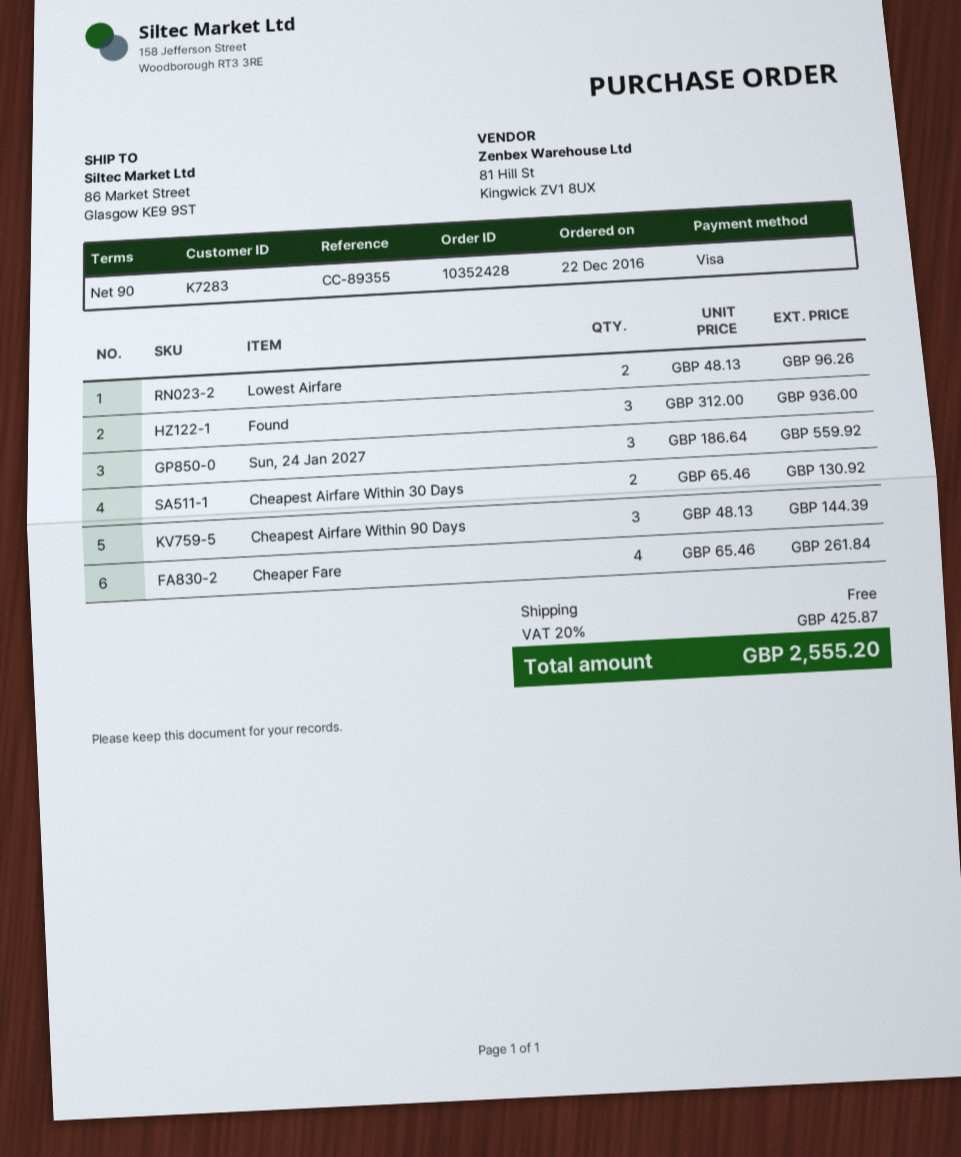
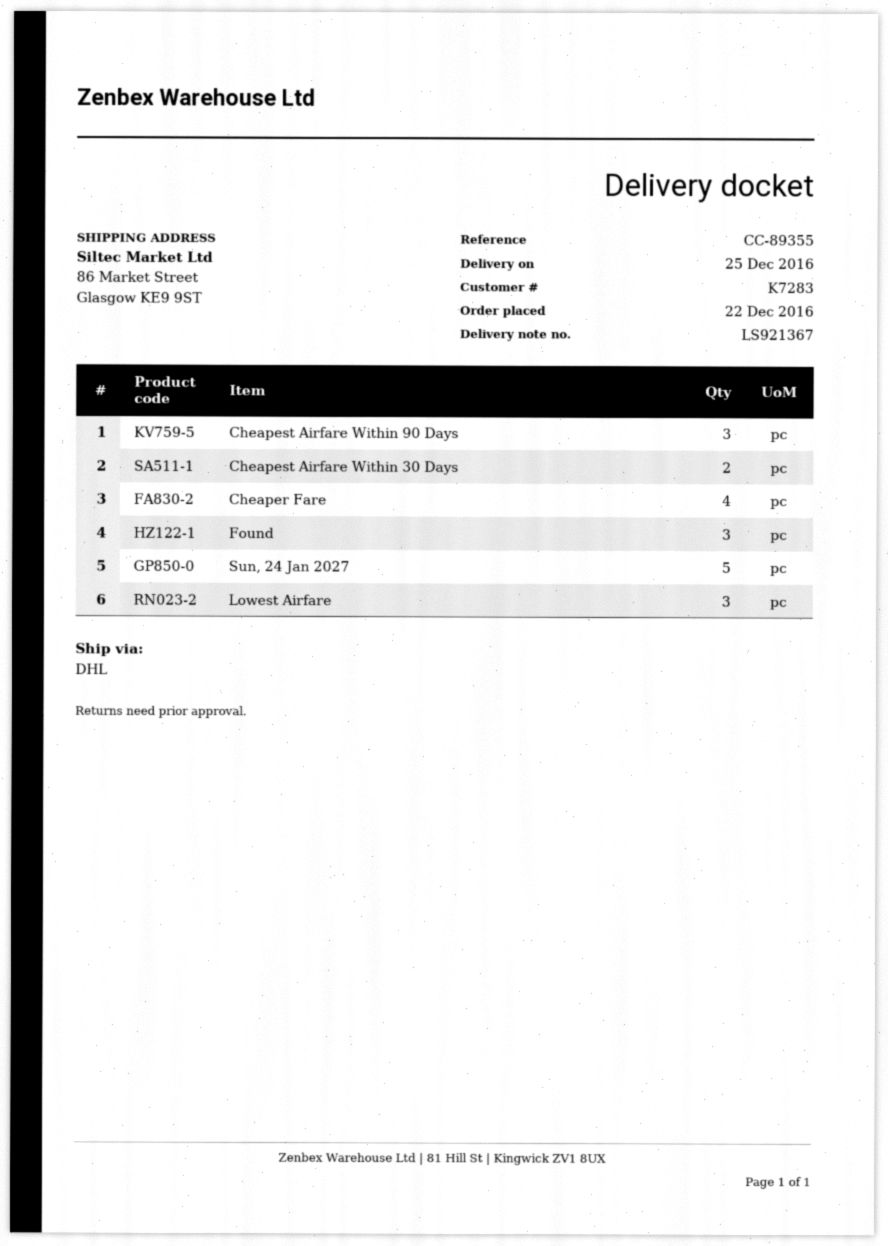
Lowest Airfare: 2 -> 3
Sun, 24 Jan 2027: 3 -> 5

